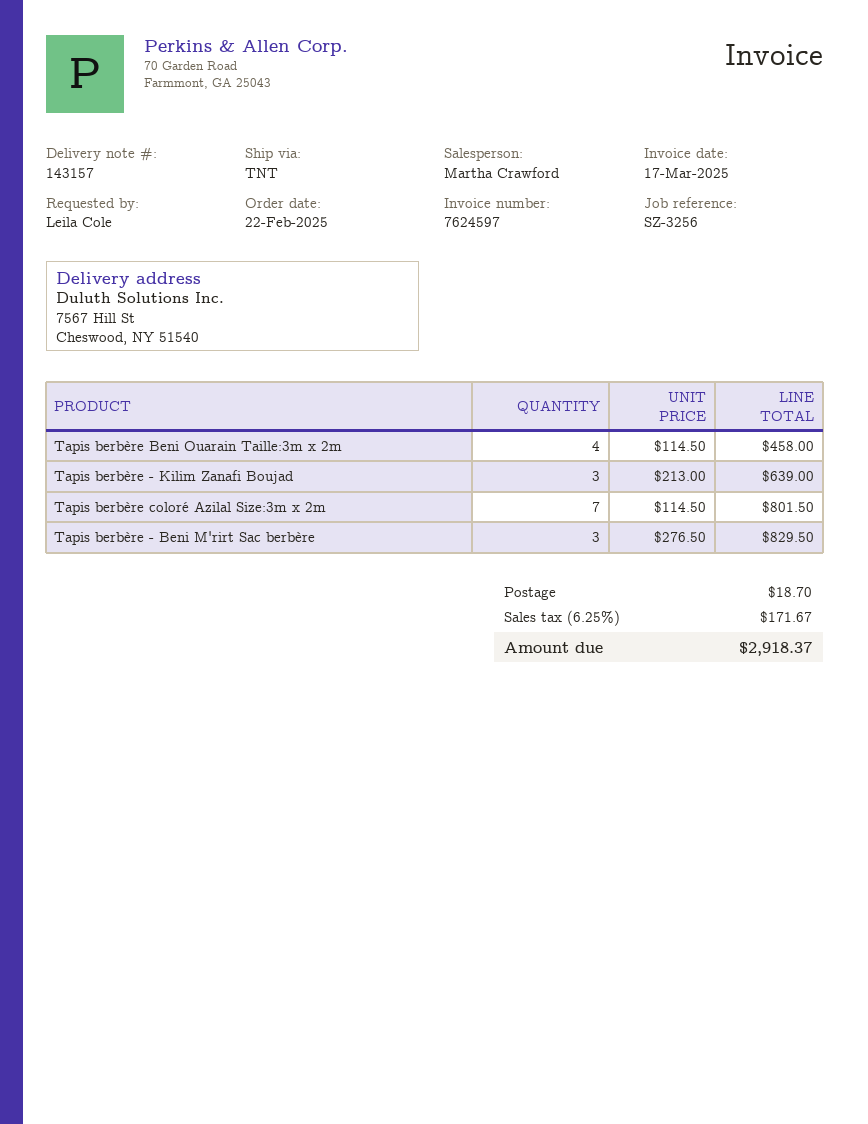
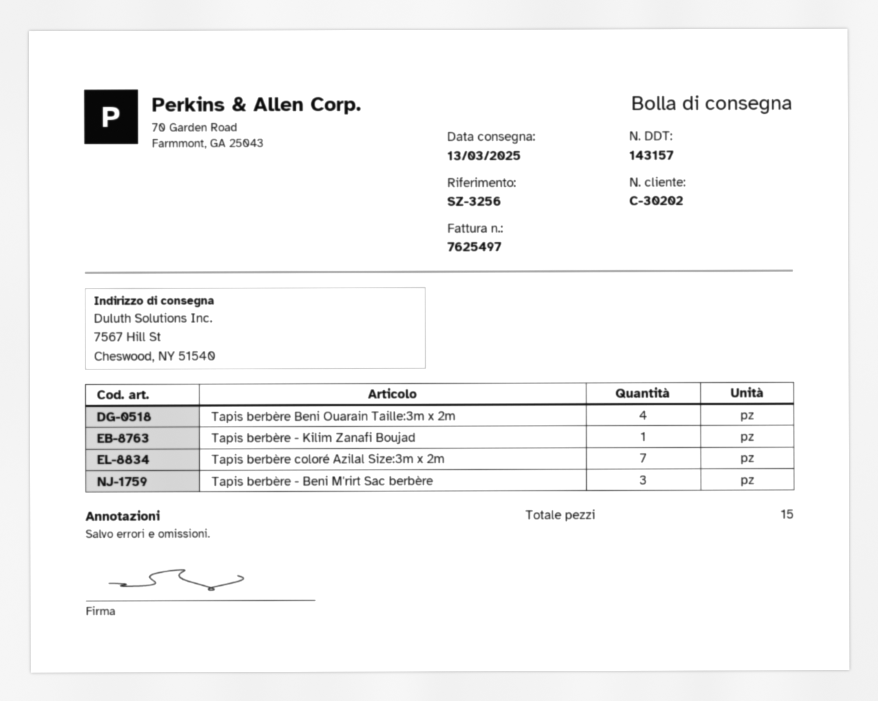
invoice number: 7624597 -> 7625497
Tapis berbère - Kilim Zanafi Boujad: 3 -> 1

